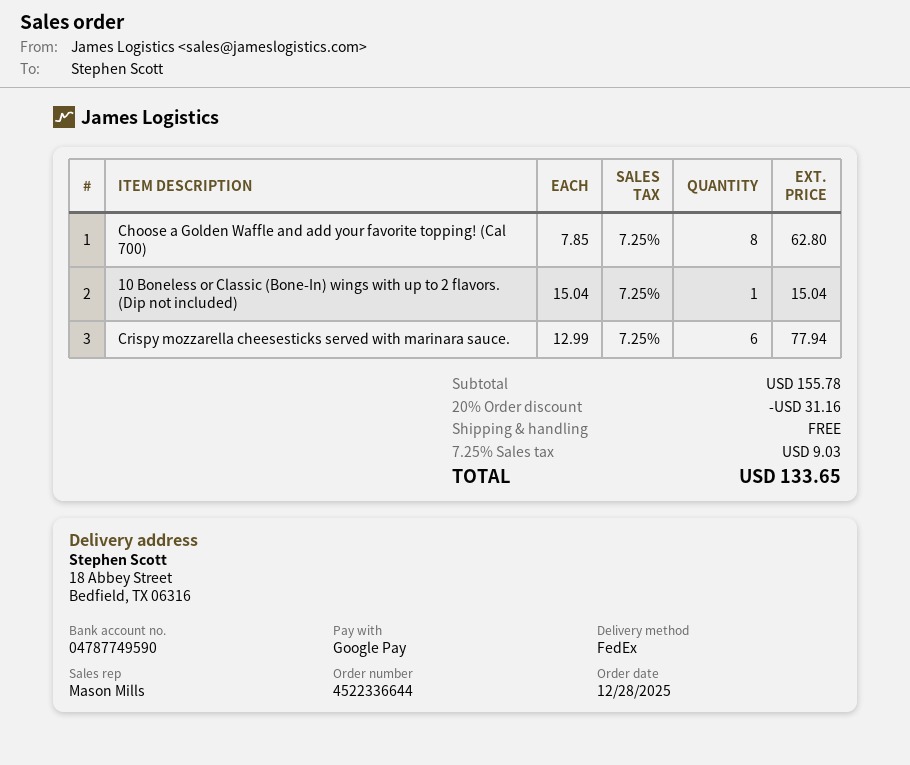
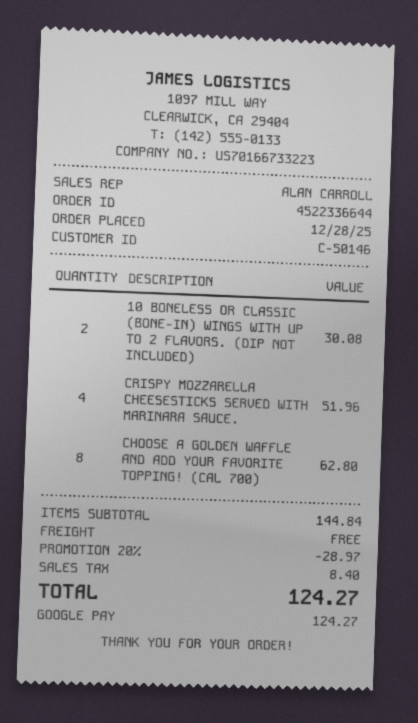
sales rep: Mason Mills -> ALAN CARROLL
10 Boneless or Classic (Bone-In) wings with up to 2 flavors. (Dip not included): 1 for 15.04 -> 2 for 30.08
Crispy mozzarella cheesesticks served with marinara sauce.: 6 for 77.94 -> 4 for 51.96
subtotal: 155.78 -> 144.84
discount: 20% = 31.16 -> 20% = 28.97
tax: 9.03 -> 8.40
total: 133.65 -> 124.27

